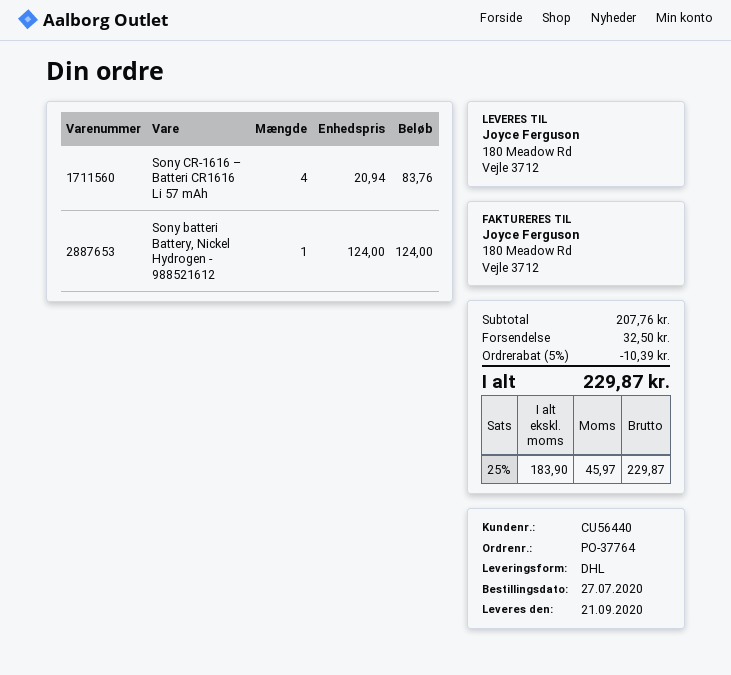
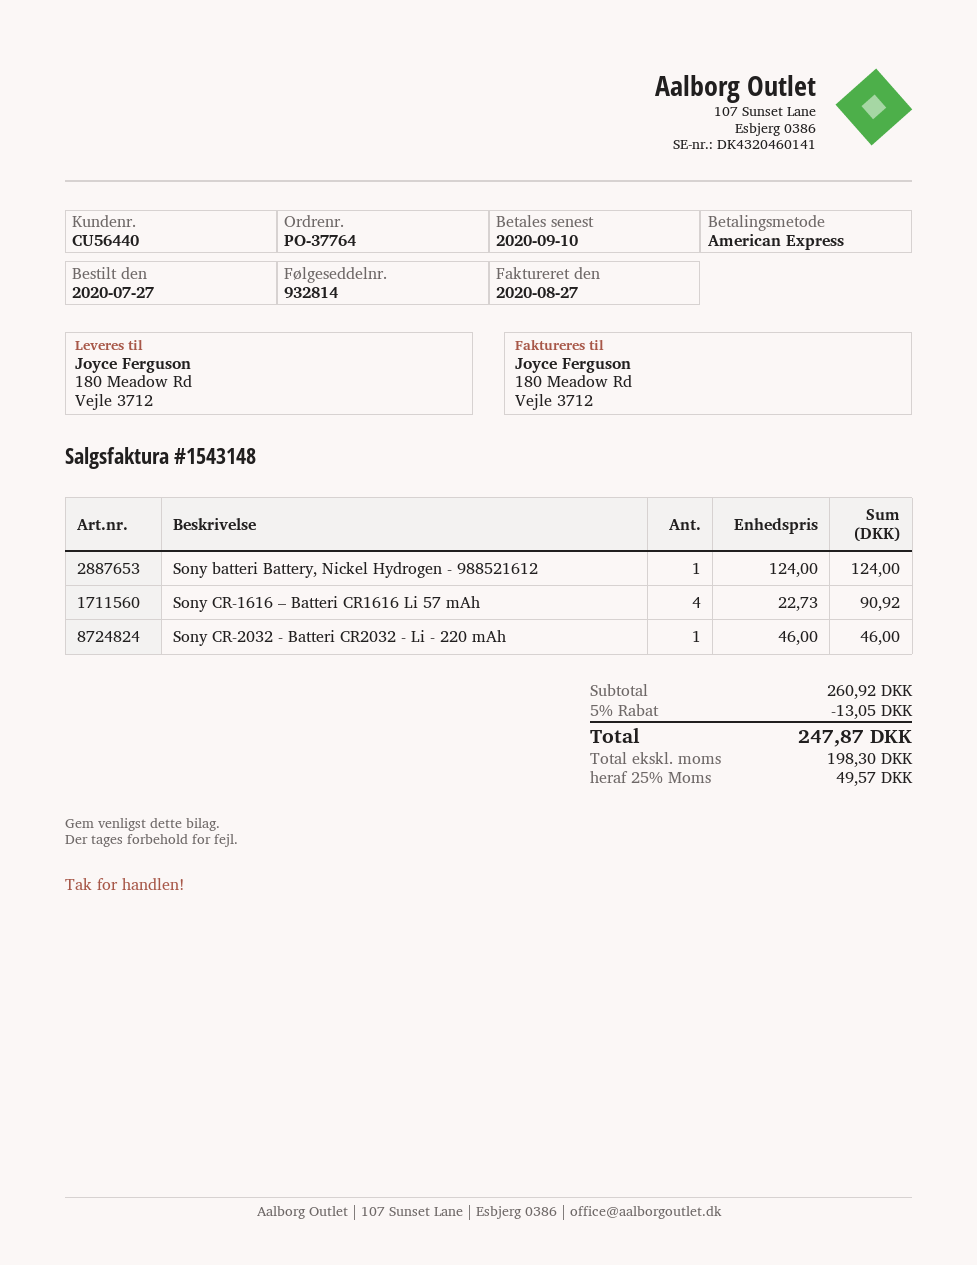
Sony CR-1616 – Batteri CR1616 Li 57 mAh: 4 x 20.94 = 83.76 -> 4 x 22.73 = 90.92
Sony CR-2032 - Batteri CR2032 - Li - 220 mAh: none -> 1 x 46.00 = 46.00
subtotal: 207.76 -> 260.92
discount: 5% = 10.39 -> 5% = 13.05
shipping: 32.50 -> none
net: 183.90 -> 198.30
tax: 25% = 45.97 -> 25% = 49.57
total: 229.87 -> 247.87

